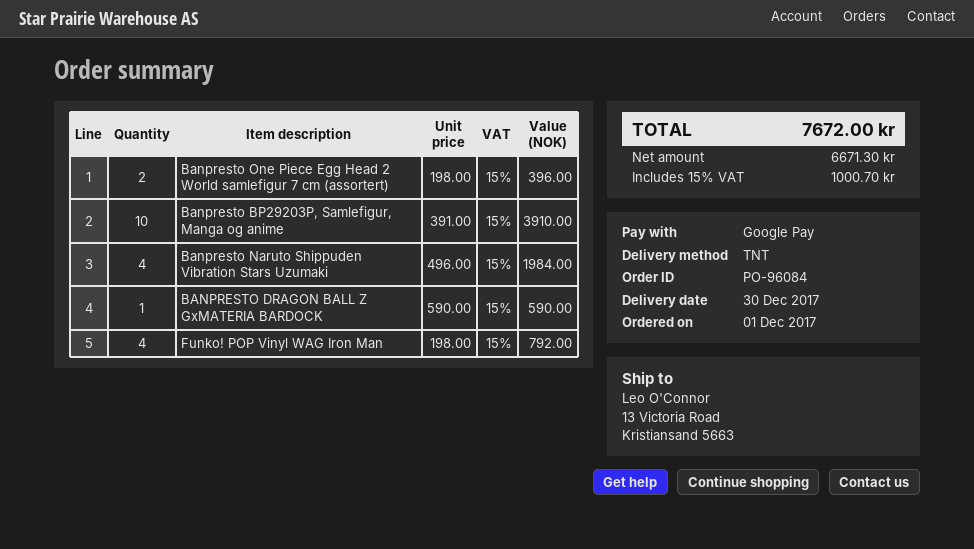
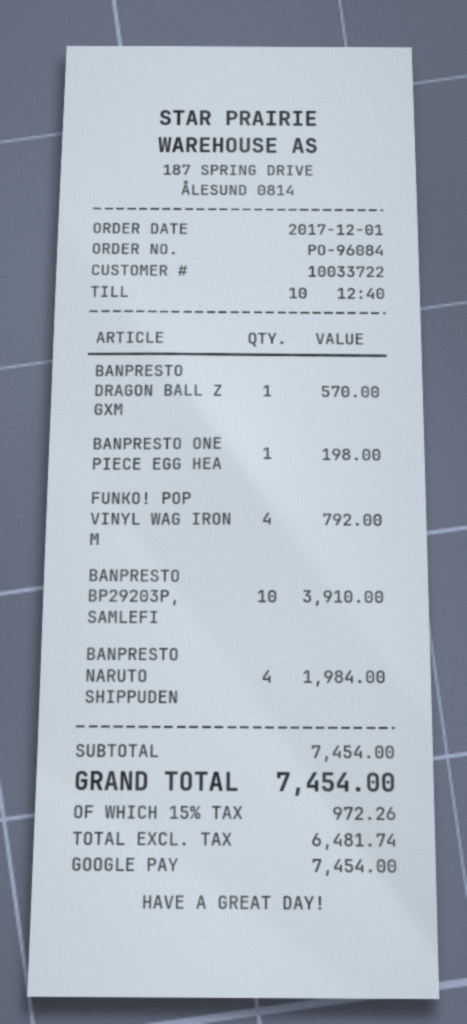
Banpresto One Piece Egg Head 2 World samlefigur 7 cm (assortert): 2 for 396.00 -> 1 for 198.00
BANPRESTO DRAGON BALL Z GxMATERIA BARDOCK: 1 for 590.00 -> 1 for 570.00
net: 6671.30 -> 6481.74
tax: 15% = 1000.70 -> 15% = 972.26
total: 7672.00 -> 7454.00

